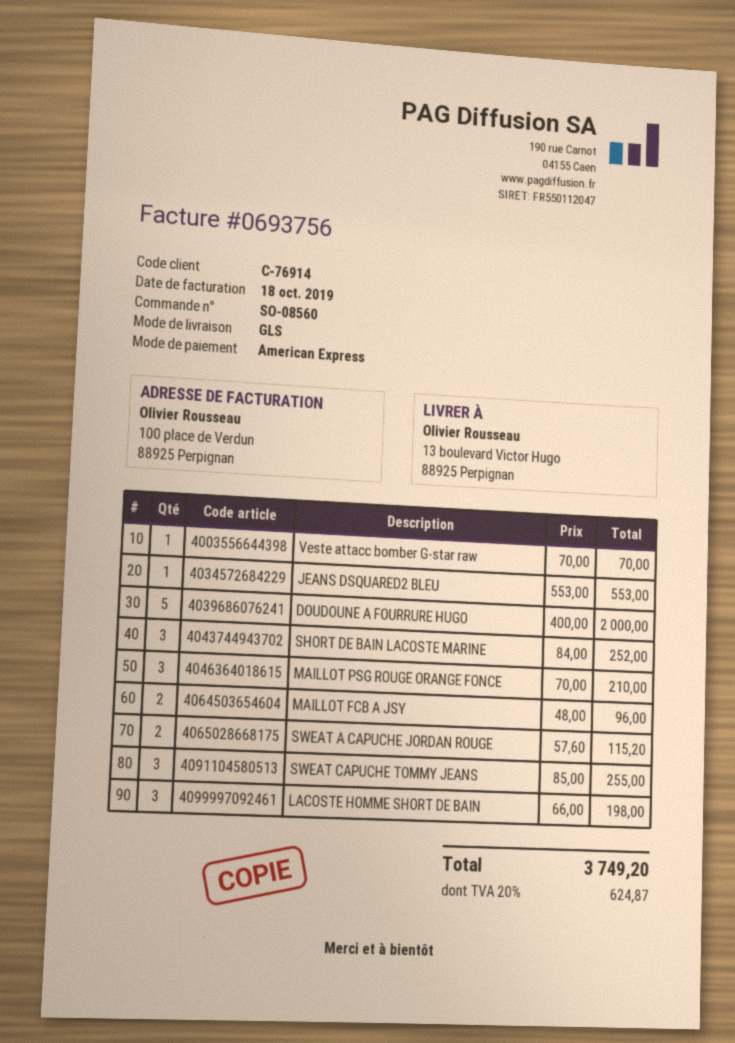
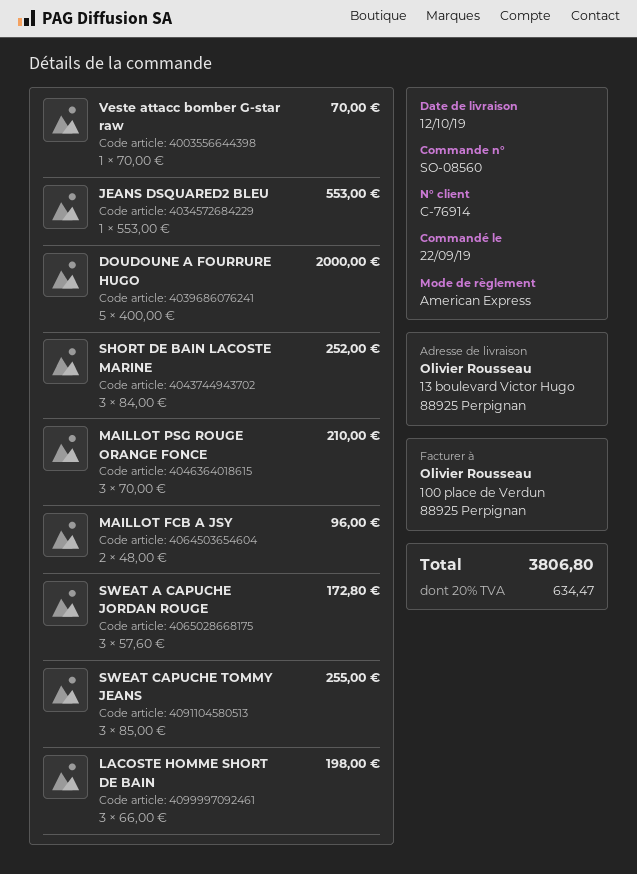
SWEAT A CAPUCHE JORDAN ROUGE: 2 x 57.60 = 115.20 -> 3 x 57.60 = 172.80
tax: 20% = 624.87 -> 20% = 634.47
total: 3749.20 -> 3806.80

